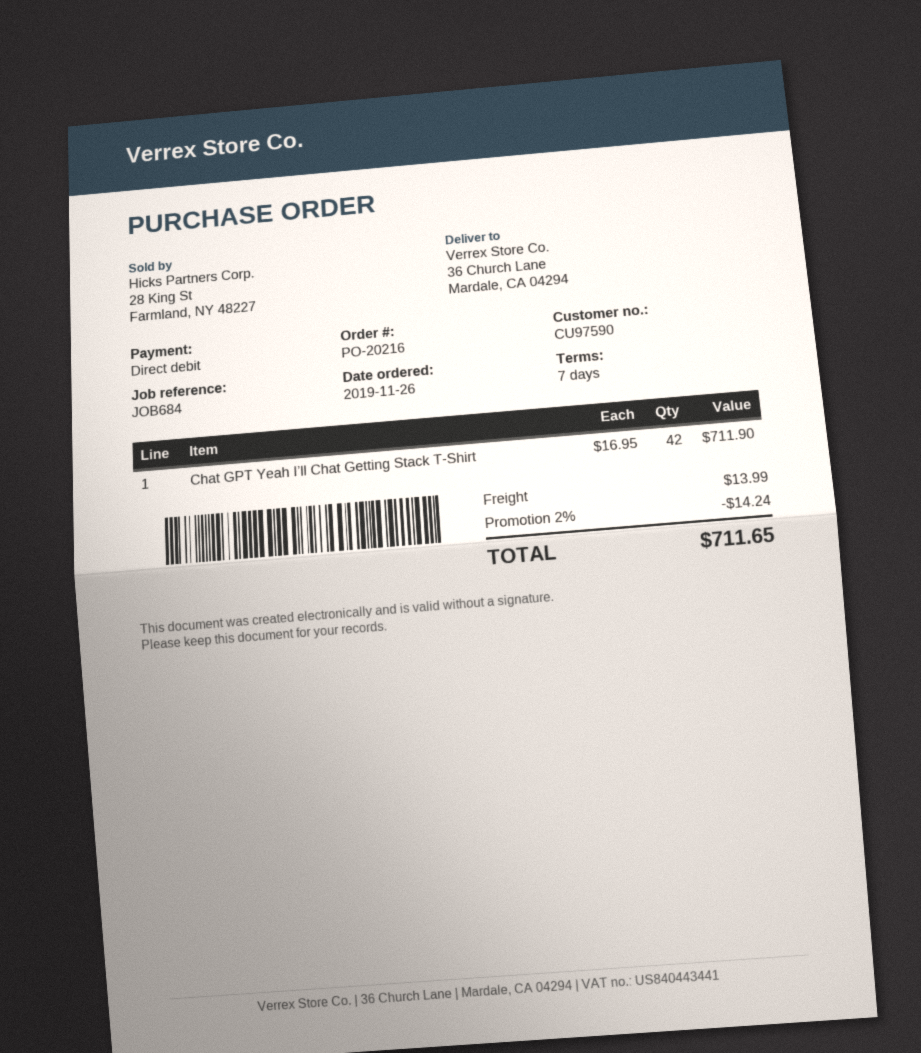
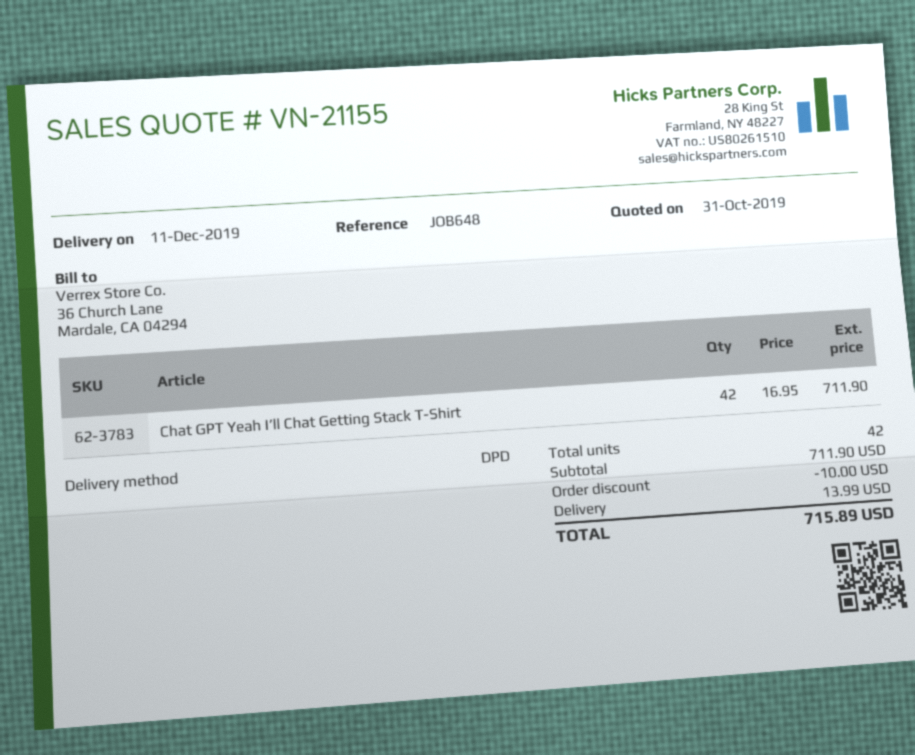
reference: JOB684 -> JOB648
discount: 14.24 -> 10.00
total: 711.65 -> 715.89

